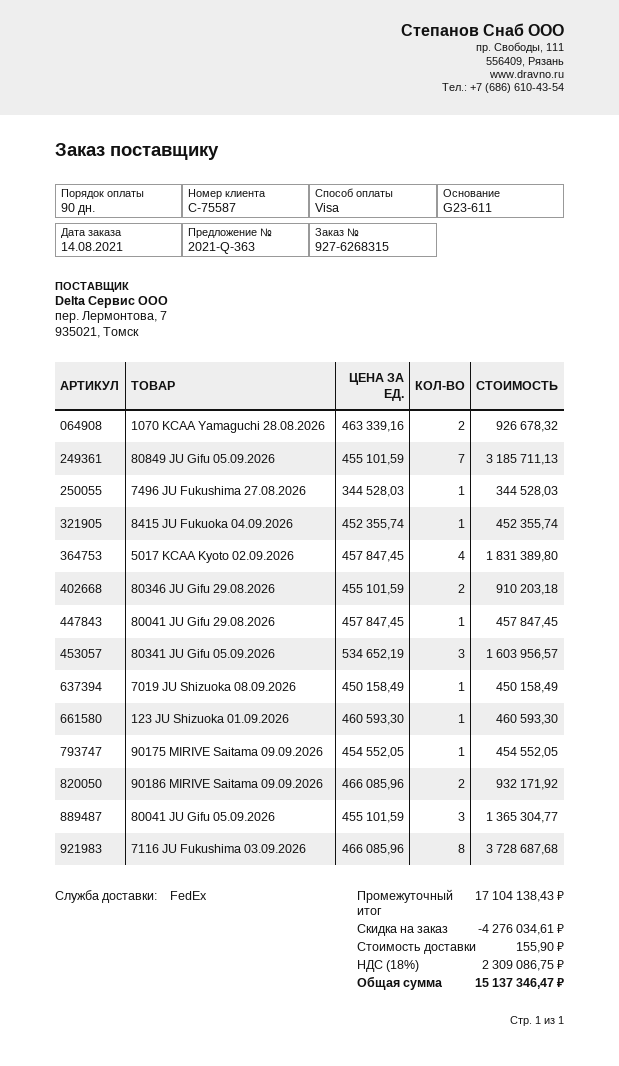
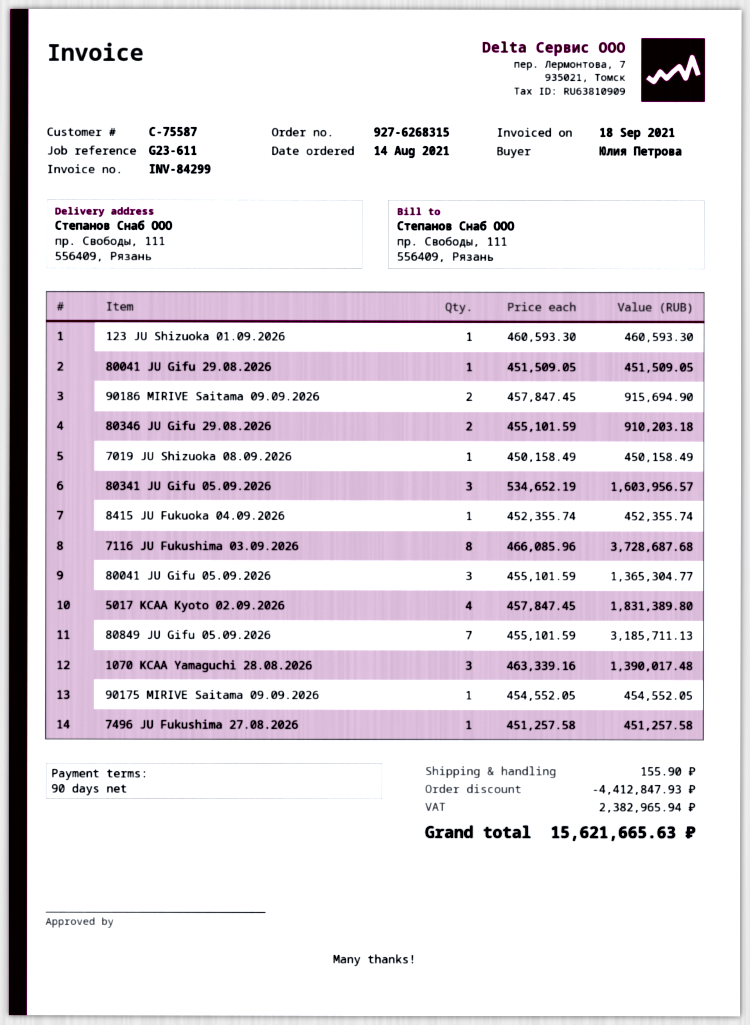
1070 KCAA Yamaguchi 28.08.2026: 2 x 463339.16 = 926678.32 -> 3 x 463339.16 = 1390017.48
7496 JU Fukushima 27.08.2026: 1 x 344528.03 = 344528.03 -> 1 x 451257.58 = 451257.58
80041 JU Gifu 29.08.2026: 1 x 457847.45 = 457847.45 -> 1 x 451509.05 = 451509.05
90186 MIRIVE Saitama 09.09.2026: 2 x 466085.96 = 932171.92 -> 2 x 457847.45 = 915694.90
discount: 4276034.61 -> 4412847.93
tax: 2309086.75 -> 2382965.94
total: 15137346.47 -> 15621665.63

